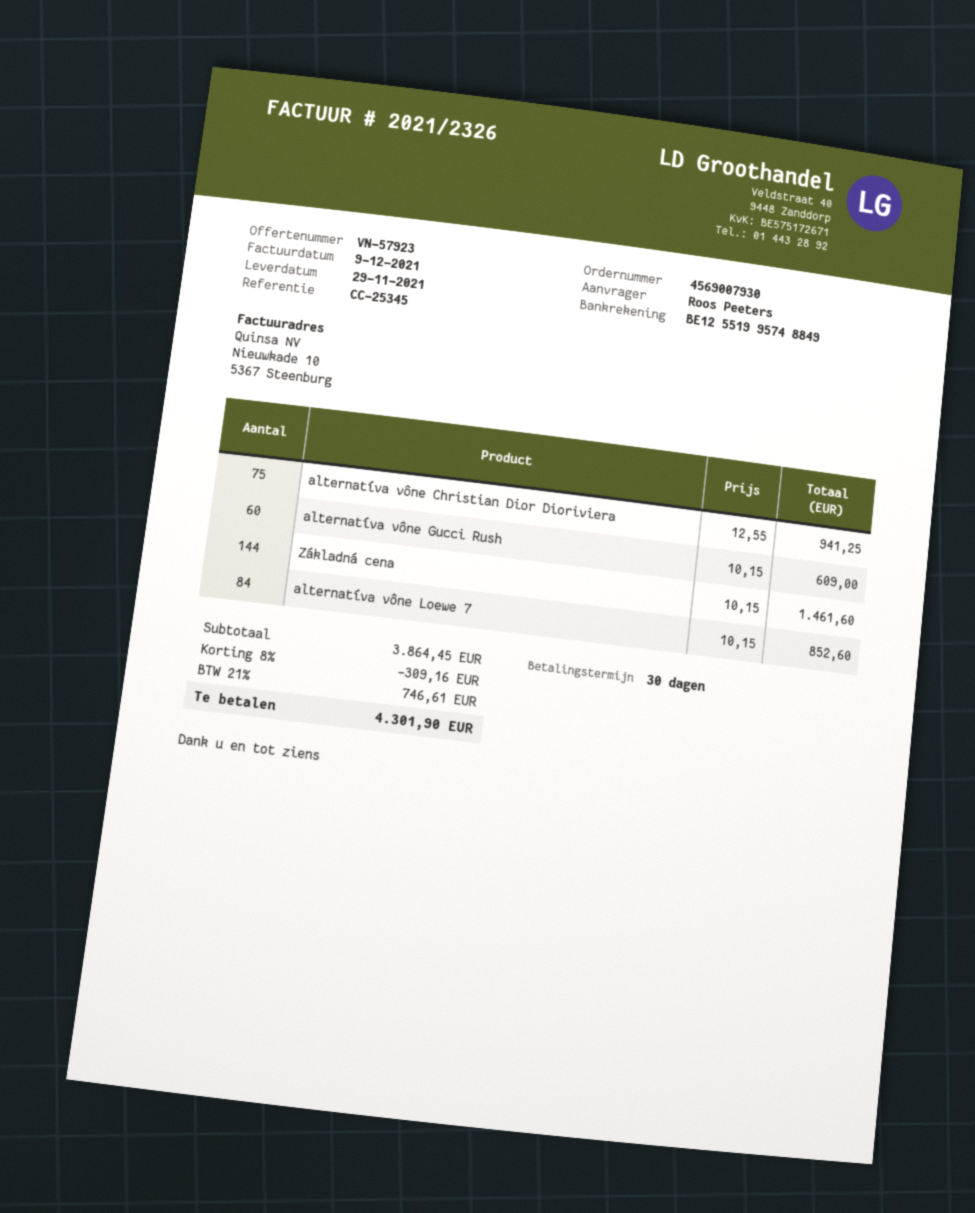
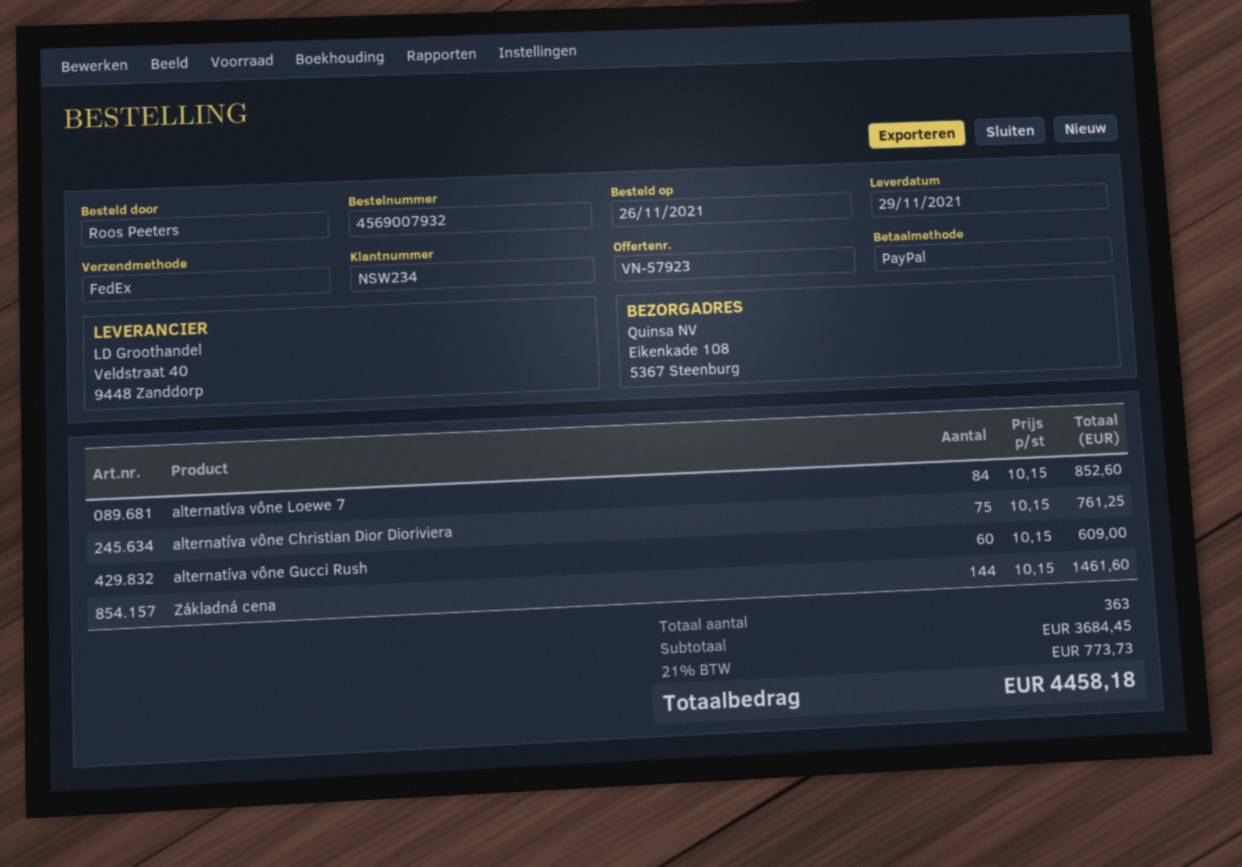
order number: 4569007930 -> 4569007932
alternatíva vône Christian Dior Dioriviera: 75 x 12.55 = 941.25 -> 75 x 10.15 = 761.25
subtotal: 3864.45 -> 3684.45
discount: 8% = 309.16 -> none
tax: 21% = 746.61 -> 21% = 773.73
total: 4301.90 -> 4458.18

